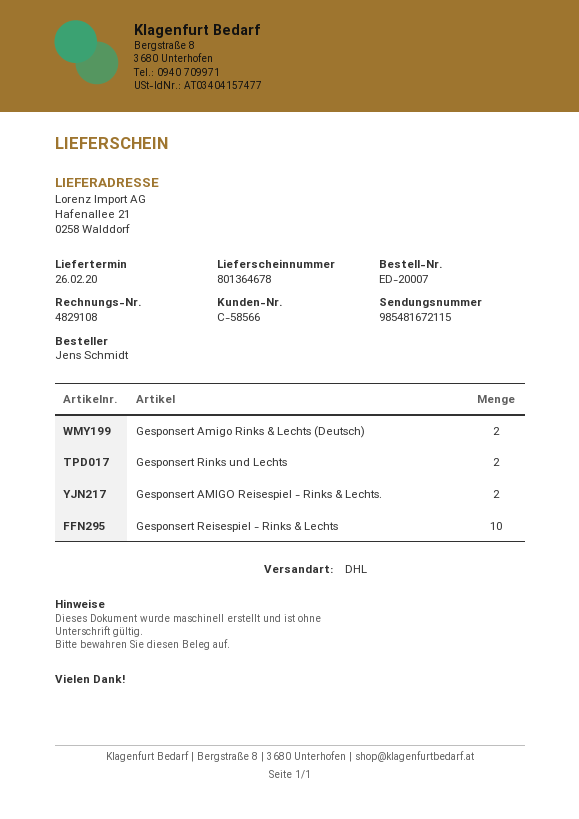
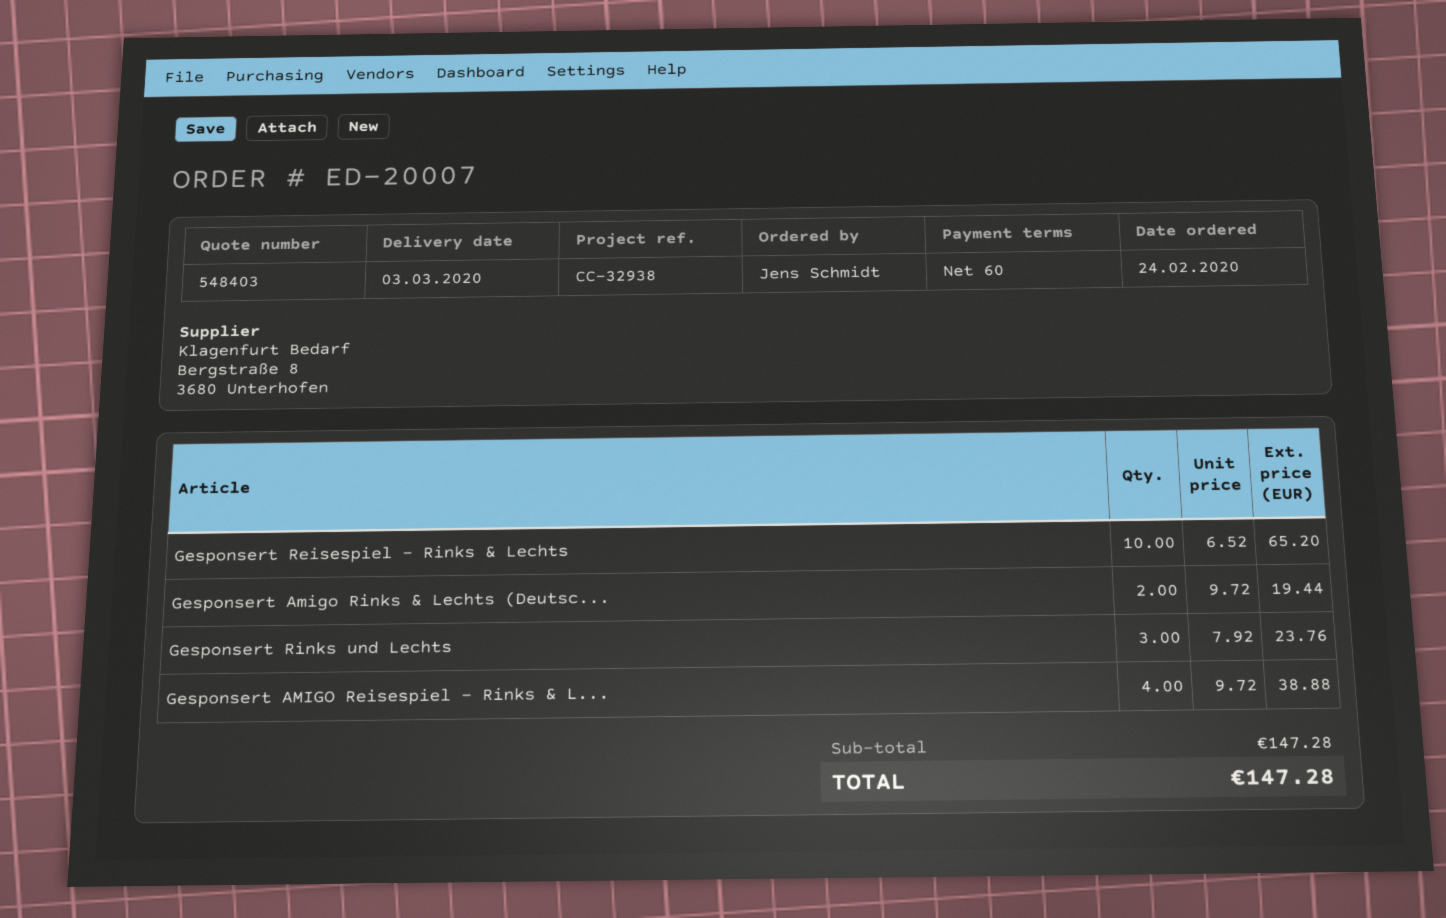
delivery date: 2020-02-26 -> 2020-03-03
Gesponsert Rinks und Lechts: 2 -> 3
Gesponsert AMIGO Reisespiel - Rinks & Lechts.: 2 -> 4

